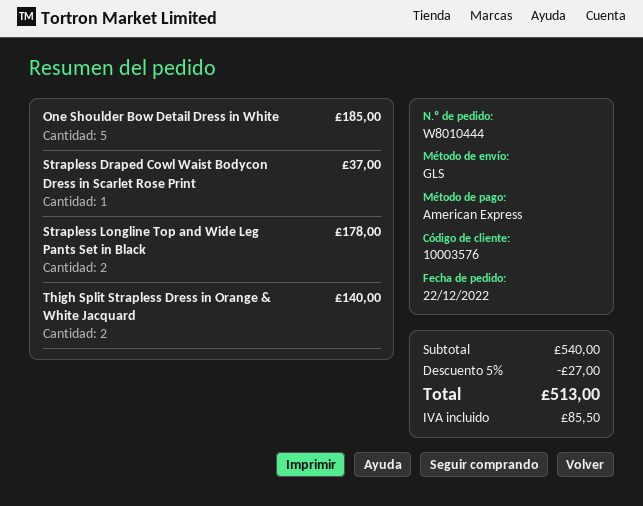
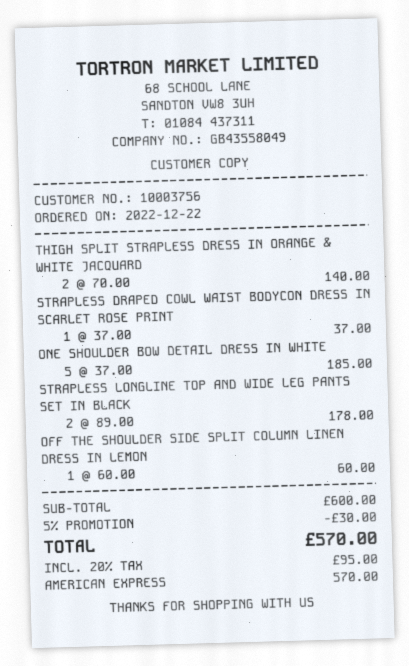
customer number: 10003576 -> 10003756
OFF THE SHOULDER SIDE SPLIT COLUMN LINEN DRESS IN LEMON: none -> 1 for 60.00
subtotal: 540.00 -> 600.00
discount: 5% = 27.00 -> 5% = 30.00
tax: 85.50 -> 95.00
total: 513.00 -> 570.00

